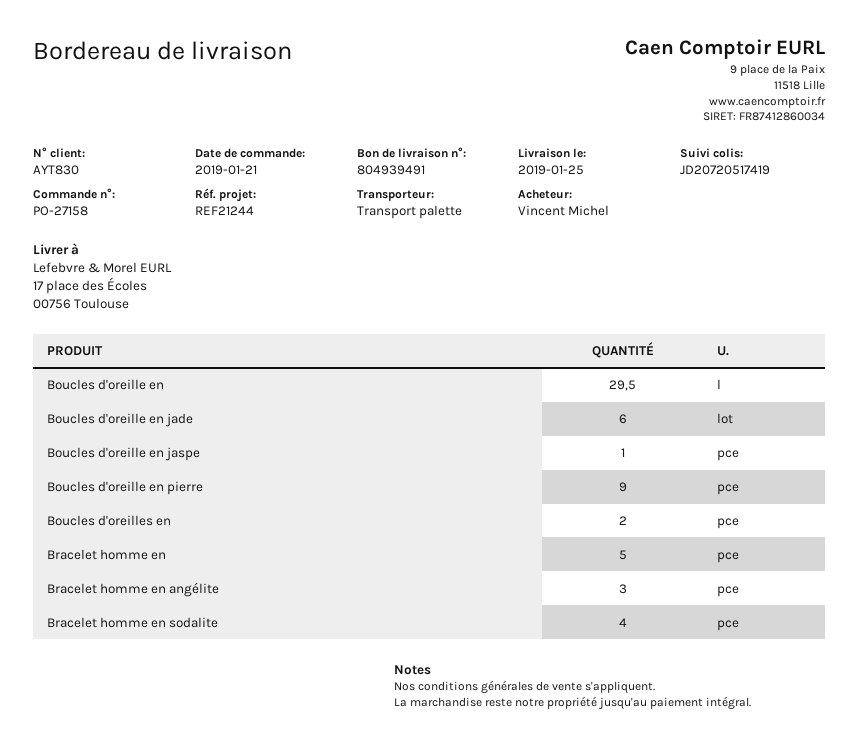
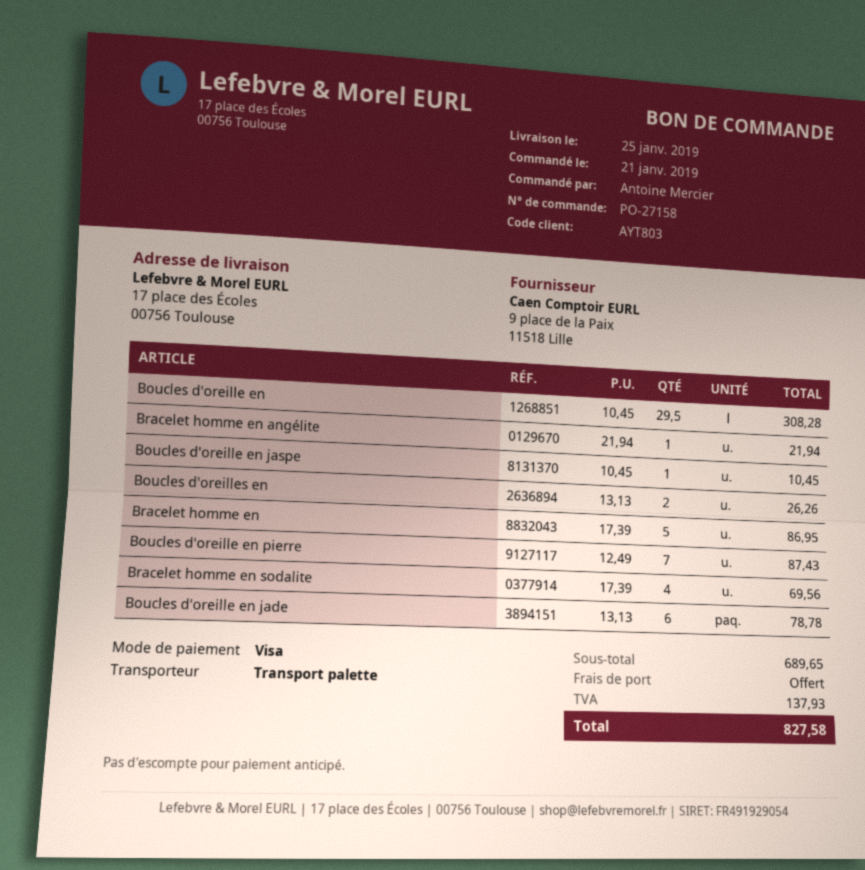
customer number: AYT830 -> AYT803
ordered by: Vincent Michel -> Antoine Mercier
Boucles d'oreille en pierre: 9 -> 7
Bracelet homme en angélite: 3 -> 1

